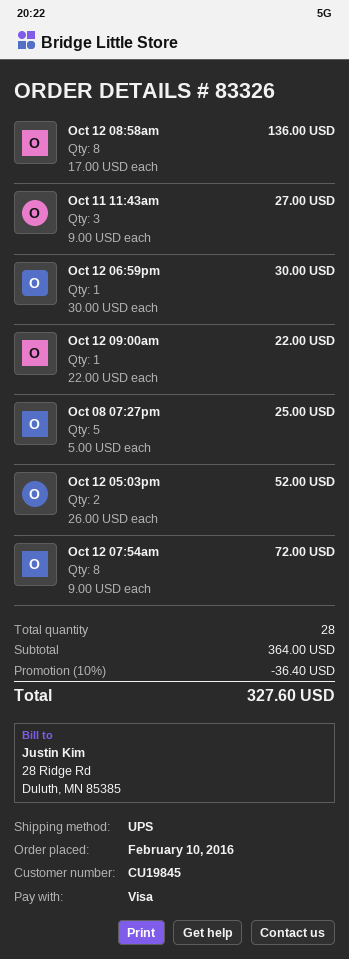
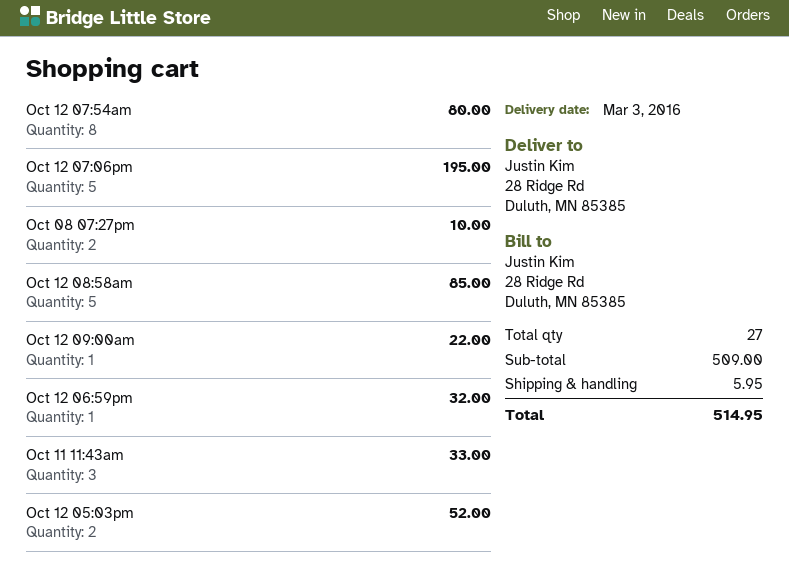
Oct 12 08:58am: 8 for 136.00 -> 5 for 85.00
Oct 11 11:43am: 3 for 27.00 -> 3 for 33.00
Oct 12 06:59pm: 1 for 30.00 -> 1 for 32.00
Oct 08 07:27pm: 5 for 25.00 -> 2 for 10.00
Oct 12 07:54am: 8 for 72.00 -> 8 for 80.00
Oct 12 07:06pm: none -> 5 for 195.00
total quantity: 28 -> 27
subtotal: 364.00 -> 509.00
discount: 10% = 36.40 -> none
shipping: none -> 5.95
total: 327.60 -> 514.95

